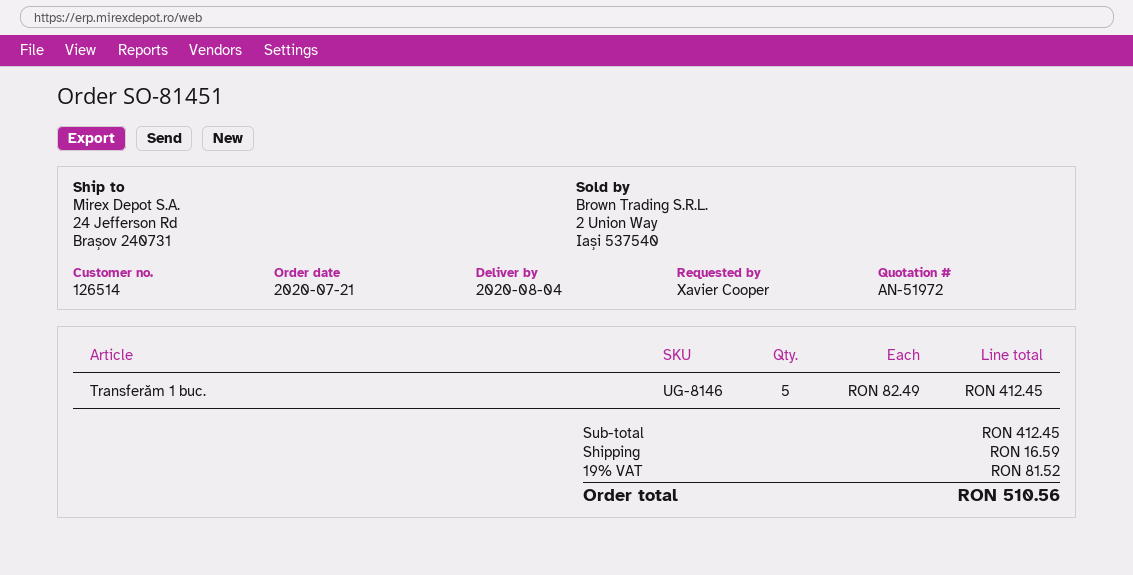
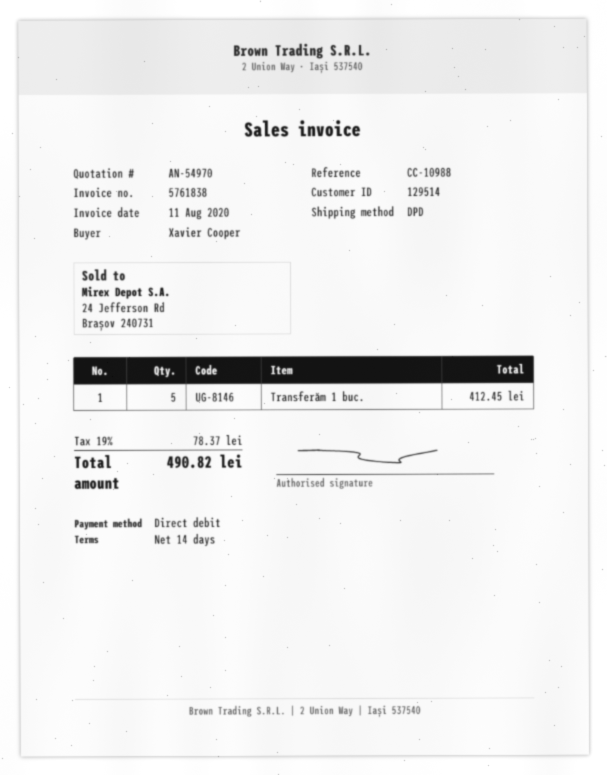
quote number: AN-51972 -> AN-54970
customer number: 126514 -> 129514
shipping: 16.59 -> none
tax: 19% = 81.52 -> 19% = 78.37
total: 510.56 -> 490.82

